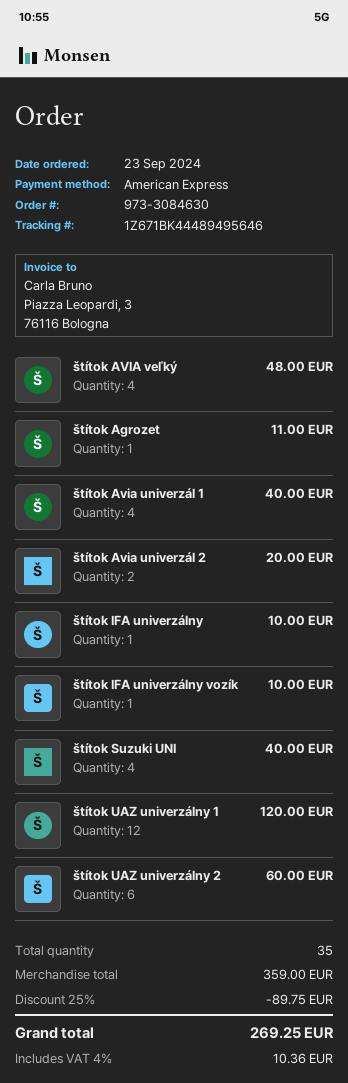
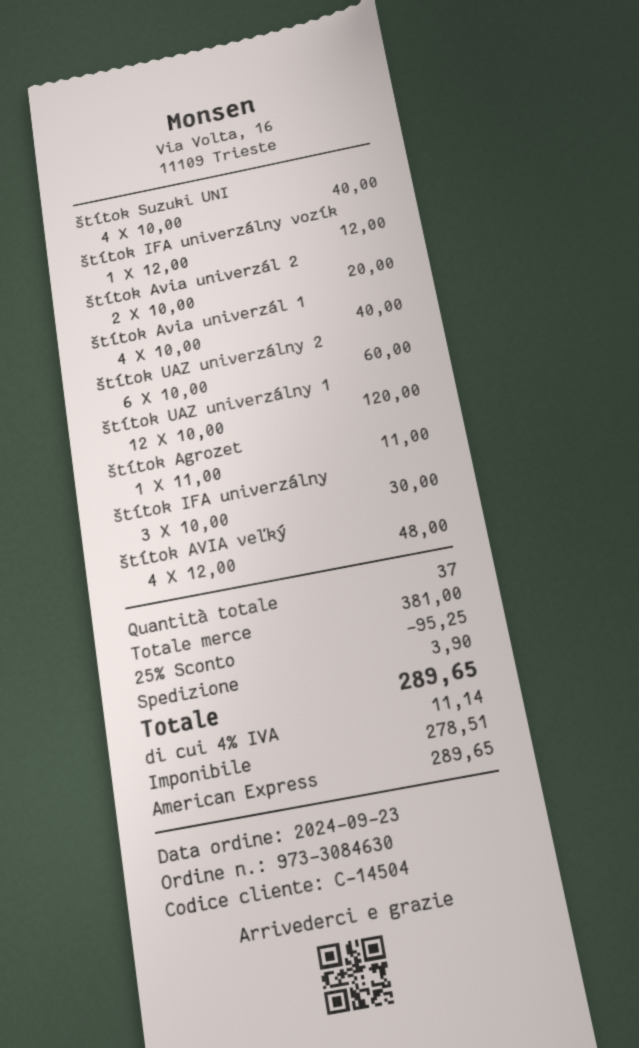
štítok IFA univerzálny: 1 for 10.00 -> 3 for 30.00
štítok IFA univerzálny vozík: 1 for 10.00 -> 1 for 12.00
total quantity: 35 -> 37
subtotal: 359.00 -> 381.00
discount: 25% = 89.75 -> 25% = 95.25
shipping: none -> 3.90
tax: 4% = 10.36 -> 4% = 11.14
total: 269.25 -> 289.65

